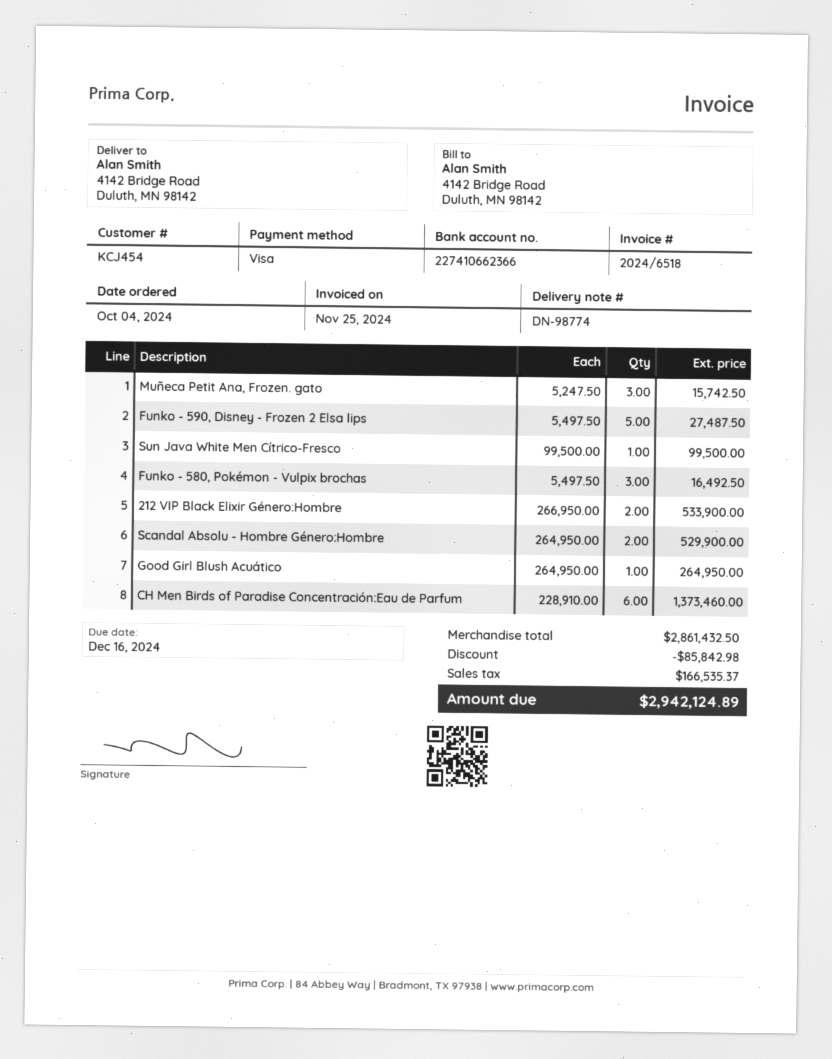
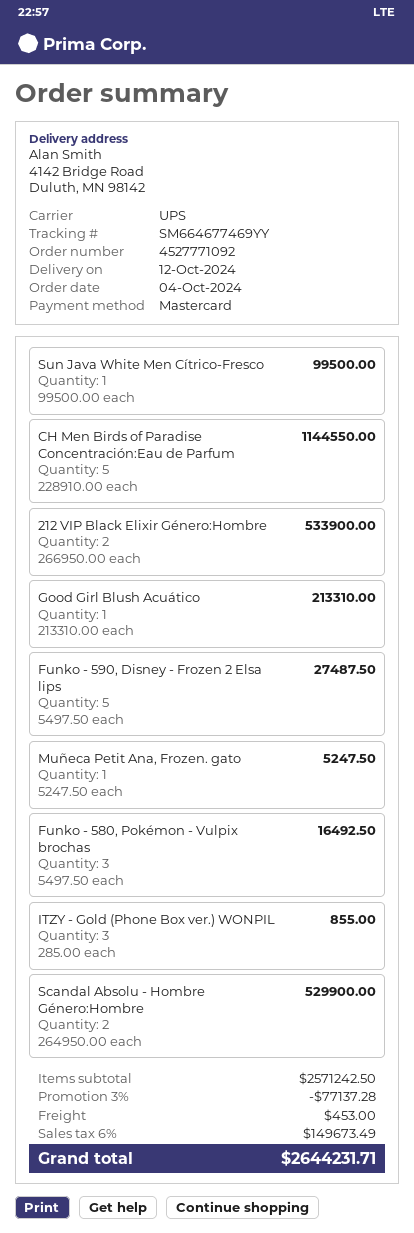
payment method: Visa -> Mastercard
Muñeca Petit Ana, Frozen. gato: 3 x 5247.50 = 15742.50 -> 1 x 5247.50 = 5247.50
Good Girl Blush Acuático: 1 x 264950.00 = 264950.00 -> 1 x 213310.00 = 213310.00
CH Men Birds of Paradise Concentración:Eau de Parfum: 6 x 228910.00 = 1373460.00 -> 5 x 228910.00 = 1144550.00
ITZY - Gold (Phone Box ver.) WONPIL: none -> 3 x 285.00 = 855.00
subtotal: 2861432.50 -> 2571242.50
discount: 85842.98 -> 77137.28
shipping: none -> 453.00
tax: 166535.37 -> 149673.49
total: 2942124.89 -> 2644231.71

